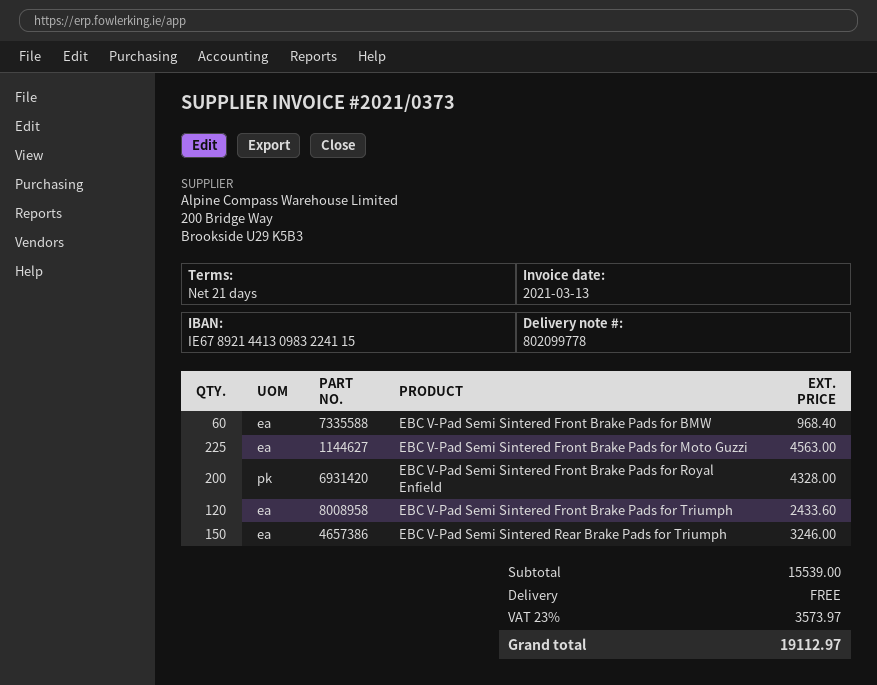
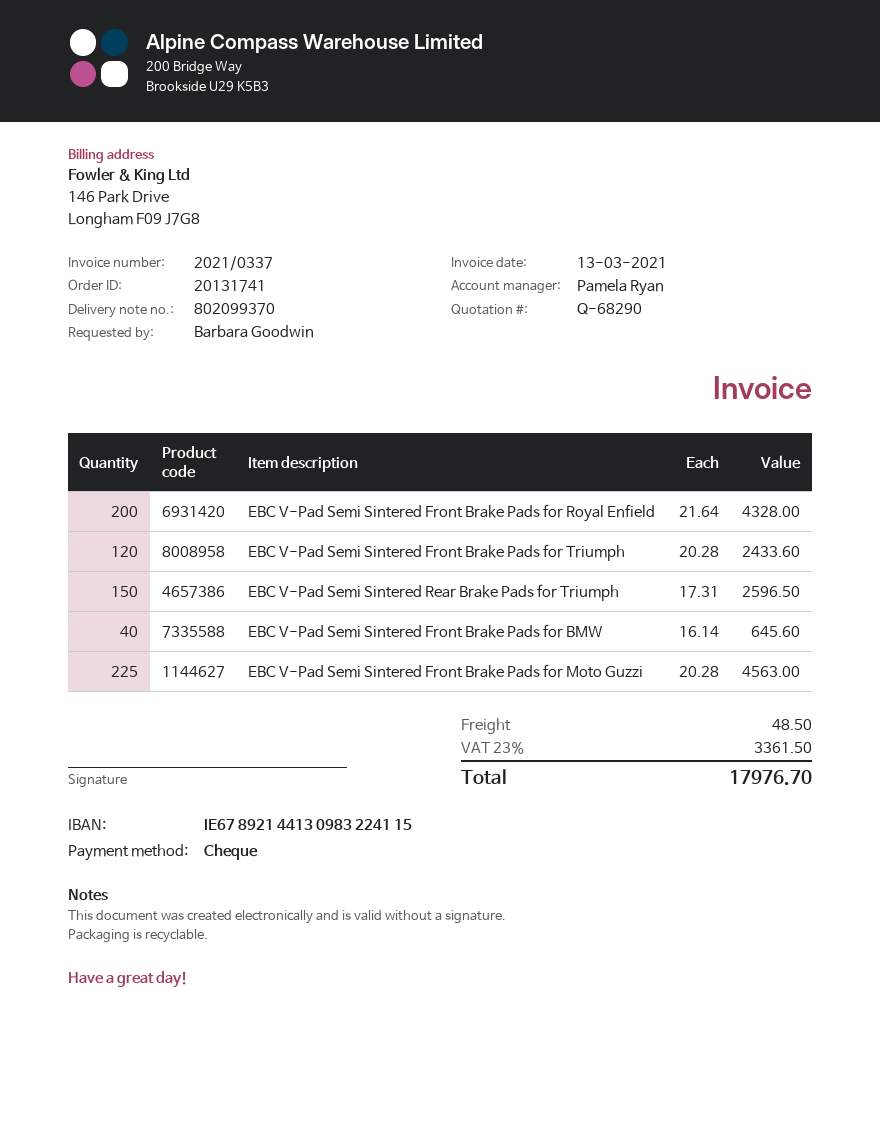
delivery note number: 802099778 -> 802099370
invoice number: 2021/0373 -> 2021/0337
EBC V-Pad Semi Sintered Front Brake Pads for BMW: 60 for 968.40 -> 40 for 645.60
EBC V-Pad Semi Sintered Rear Brake Pads for Triumph: 150 for 3246.00 -> 150 for 2596.50
shipping: 0.00 -> 48.50
tax: 23% = 3573.97 -> 23% = 3361.50
total: 19112.97 -> 17976.70

